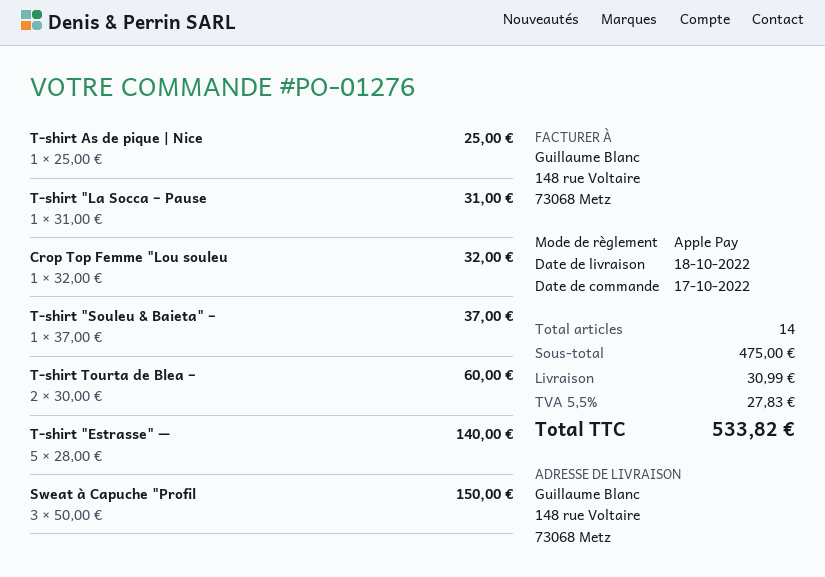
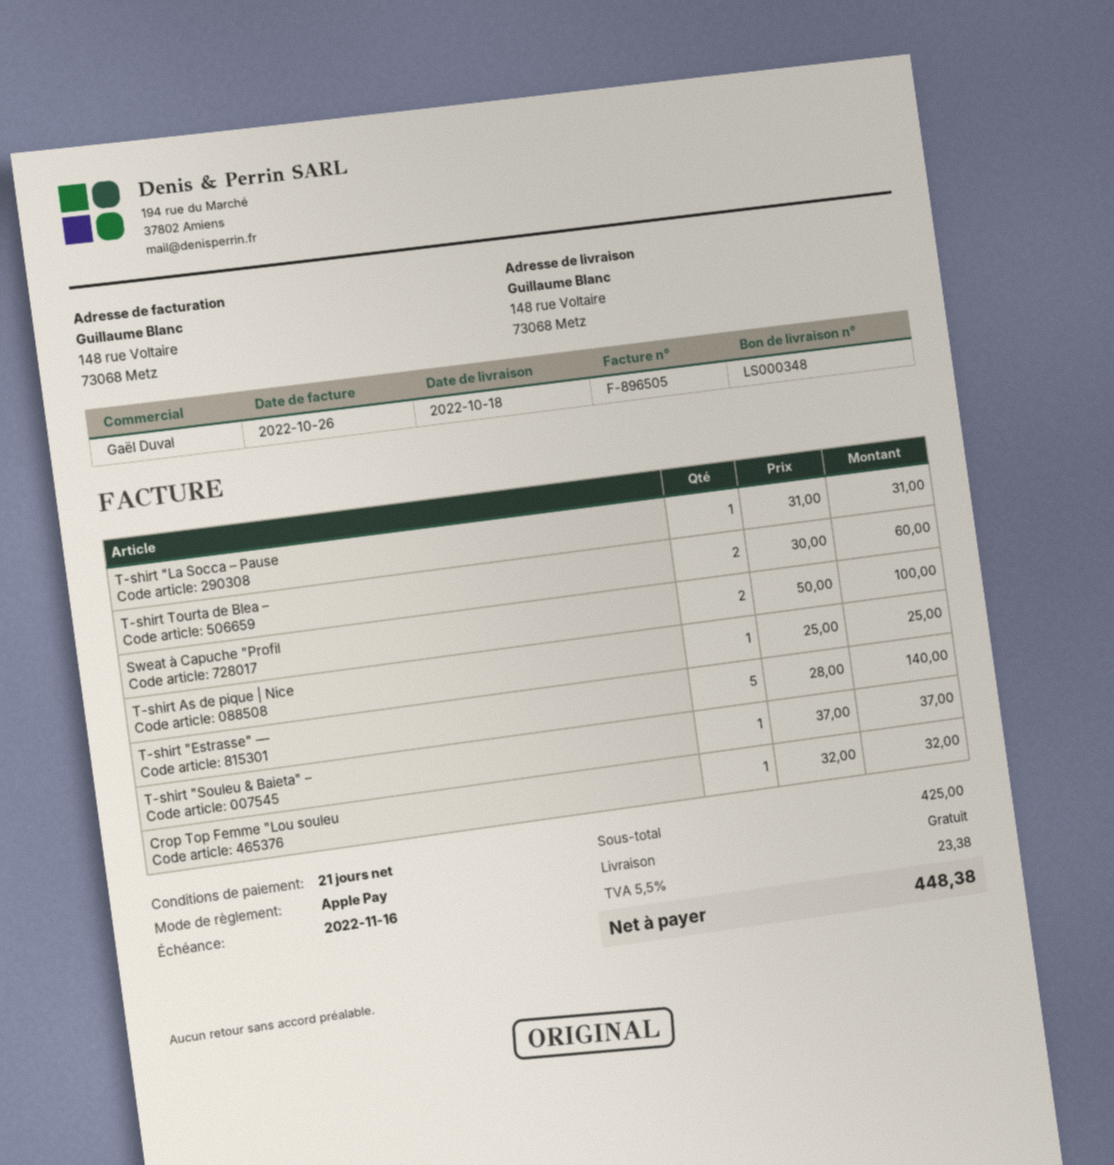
Sweat à Capuche "Profil: 3 x 50.00 = 150.00 -> 2 x 50.00 = 100.00
subtotal: 475.00 -> 425.00
shipping: 30.99 -> 0.00
tax: 5.5% = 27.83 -> 5.5% = 23.38
total: 533.82 -> 448.38

